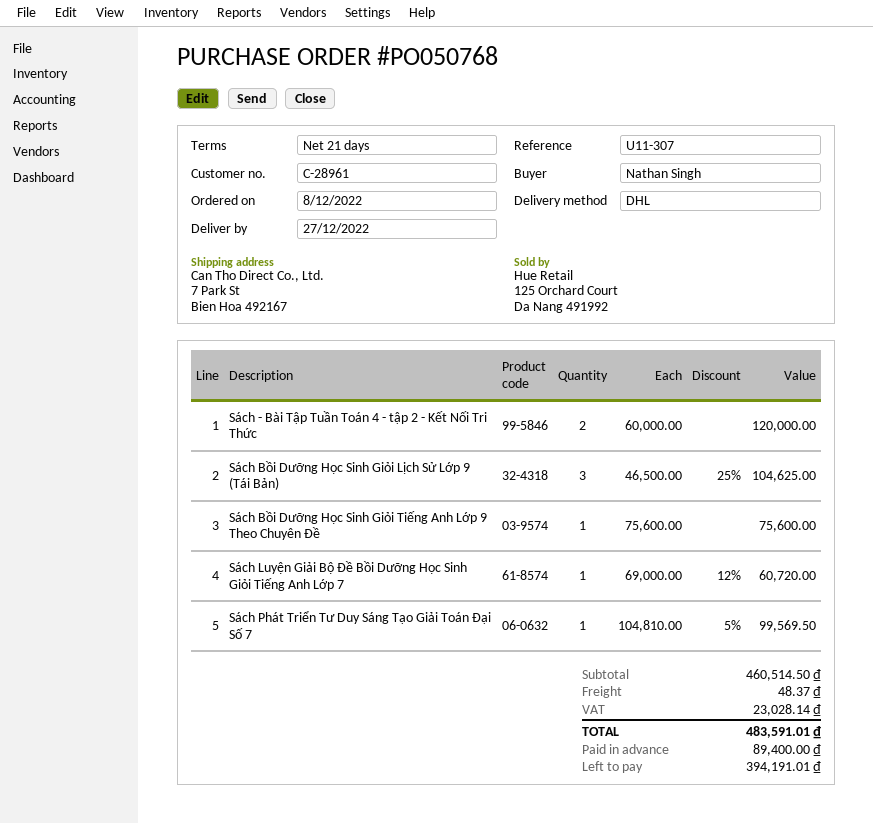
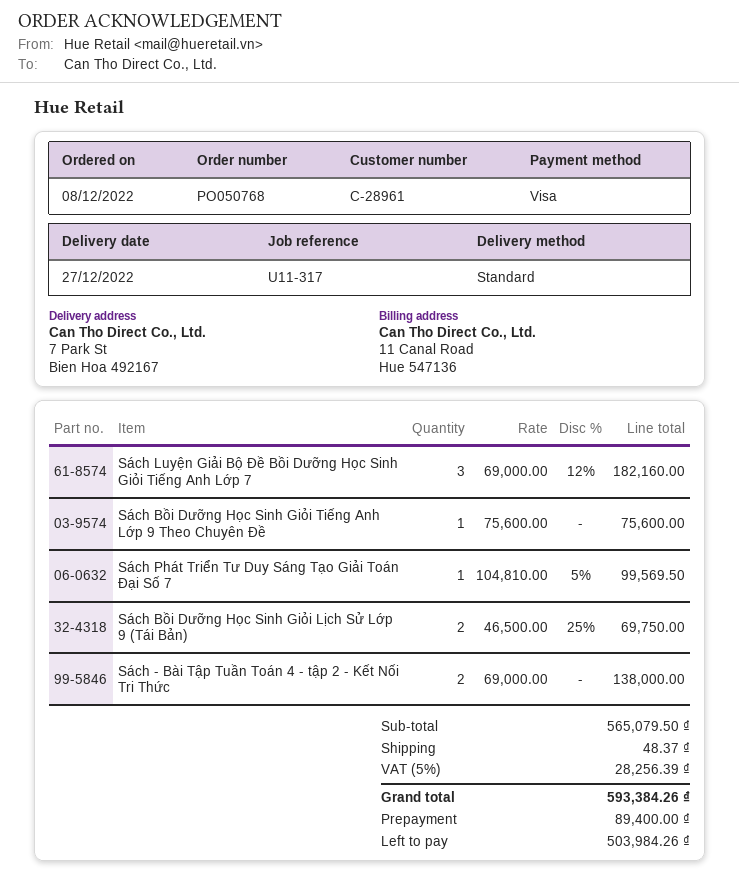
reference: U11-307 -> U11-317
shipping method: DHL -> standard
Sách - Bài Tập Tuần Toán 4 - tập 2 - Kết Nối Tri Thức: 2 x 60000.00 = 120000.00 -> 2 x 69000.00 = 138000.00
Sách Bồi Dưỡng Học Sinh Giỏi Lịch Sử Lớp 9 (Tái Bản): 3 x 46500.00 - 25% = 104625.00 -> 2 x 46500.00 - 25% = 69750.00
Sách Luyện Giải Bộ Đề Bồi Dưỡng Học Sinh Giỏi Tiếng Anh Lớp 7: 1 x 69000.00 - 12% = 60720.00 -> 3 x 69000.00 - 12% = 182160.00
subtotal: 460514.50 -> 565079.50
tax: 23028.14 -> 28256.39
total: 483591.01 -> 593384.26
balance: 394191.01 -> 503984.26

